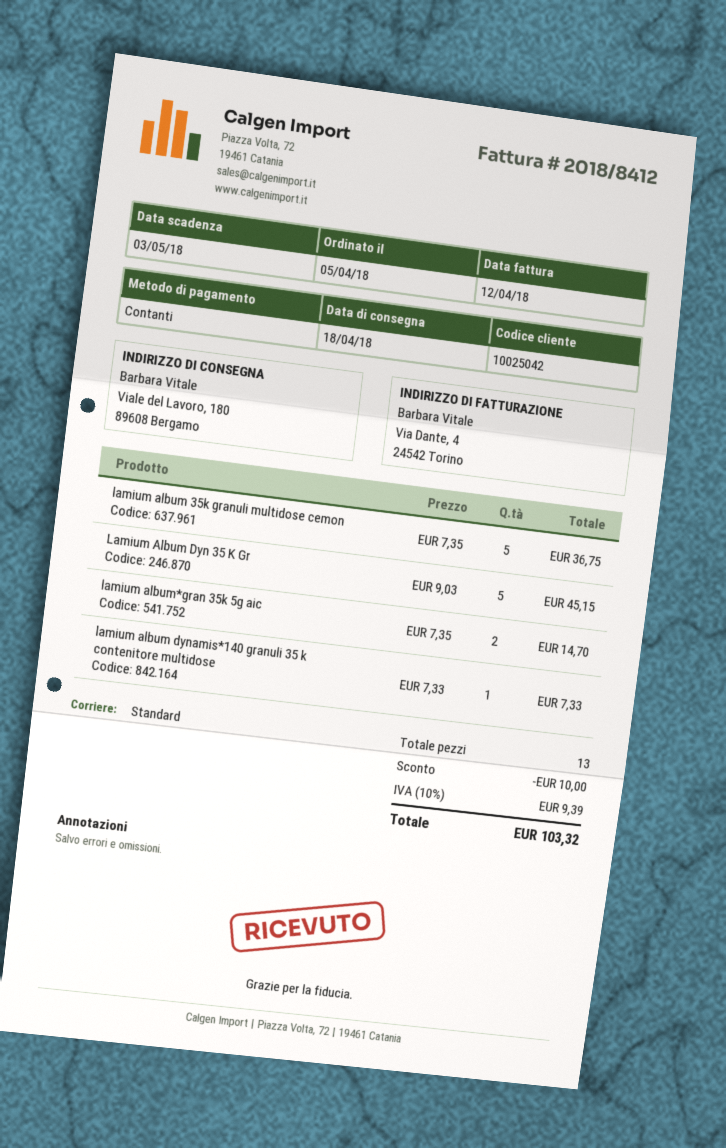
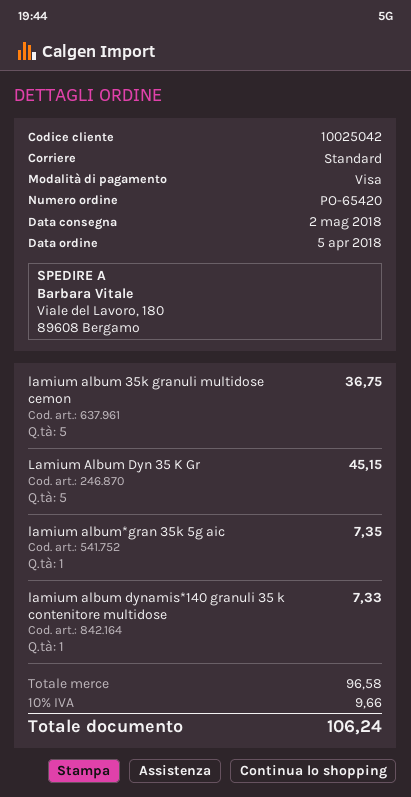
delivery date: 2018-04-18 -> 2018-05-02
payment method: cash -> Visa
lamium album*gran 35k 5g aic: 2 for 14.70 -> 1 for 7.35
discount: 10.00 -> none
tax: 10% = 9.39 -> 10% = 9.66
total: 103.32 -> 106.24

